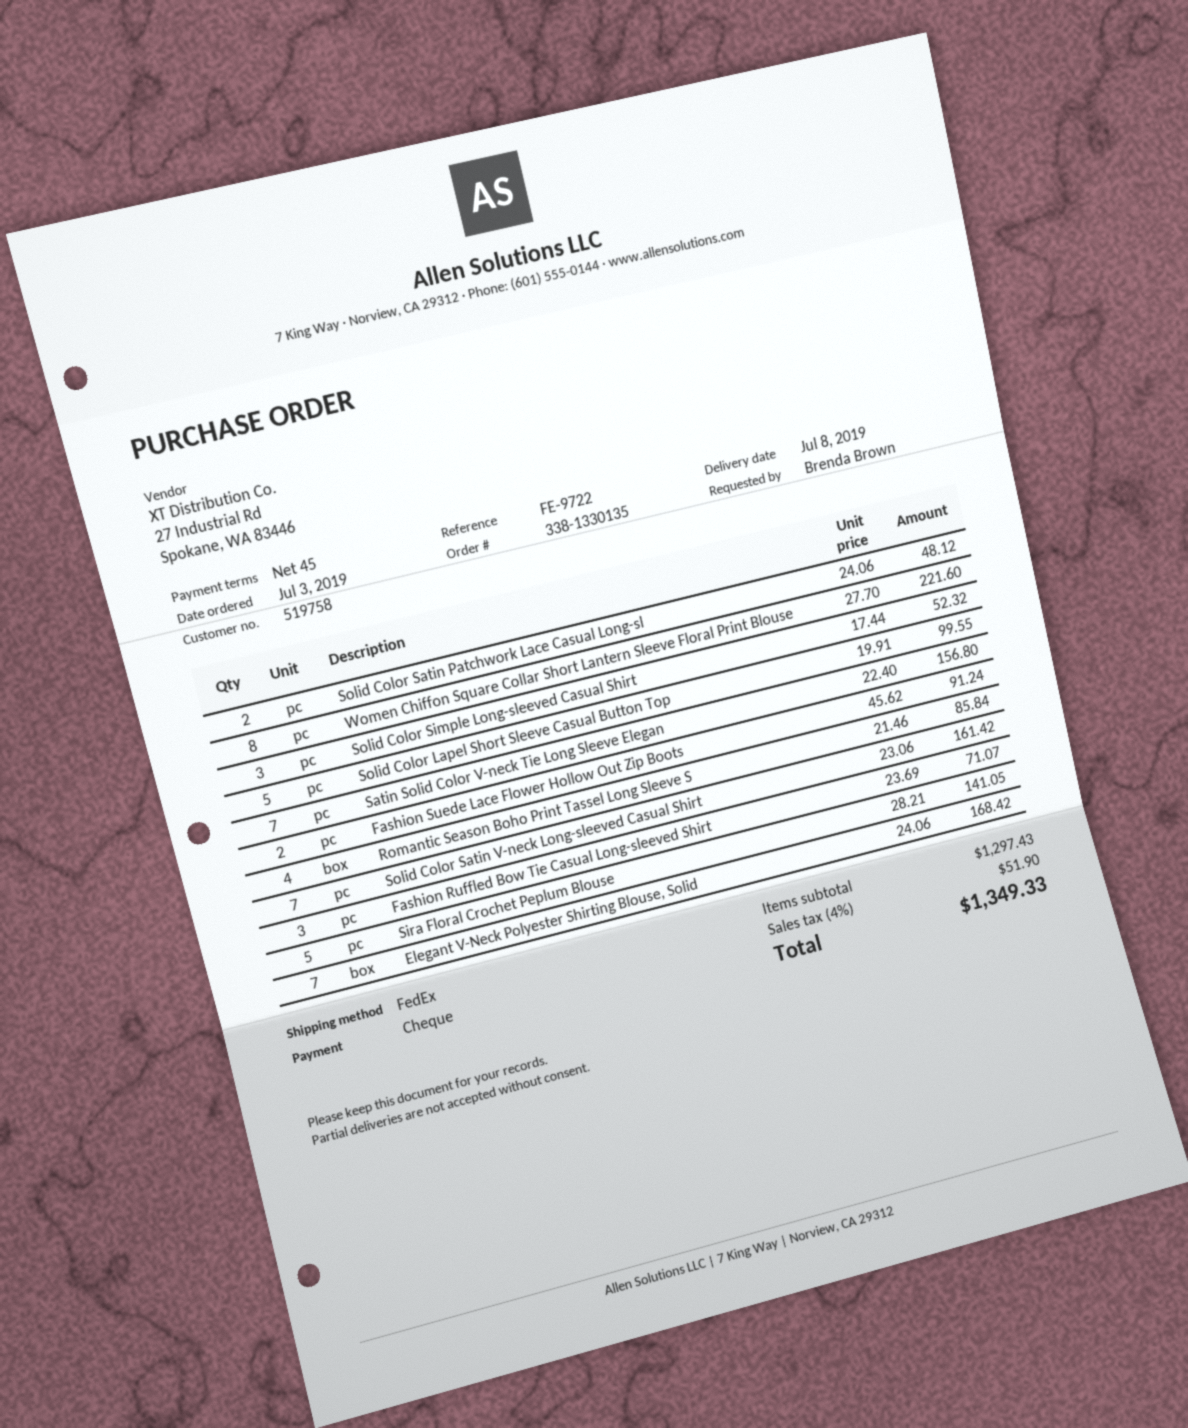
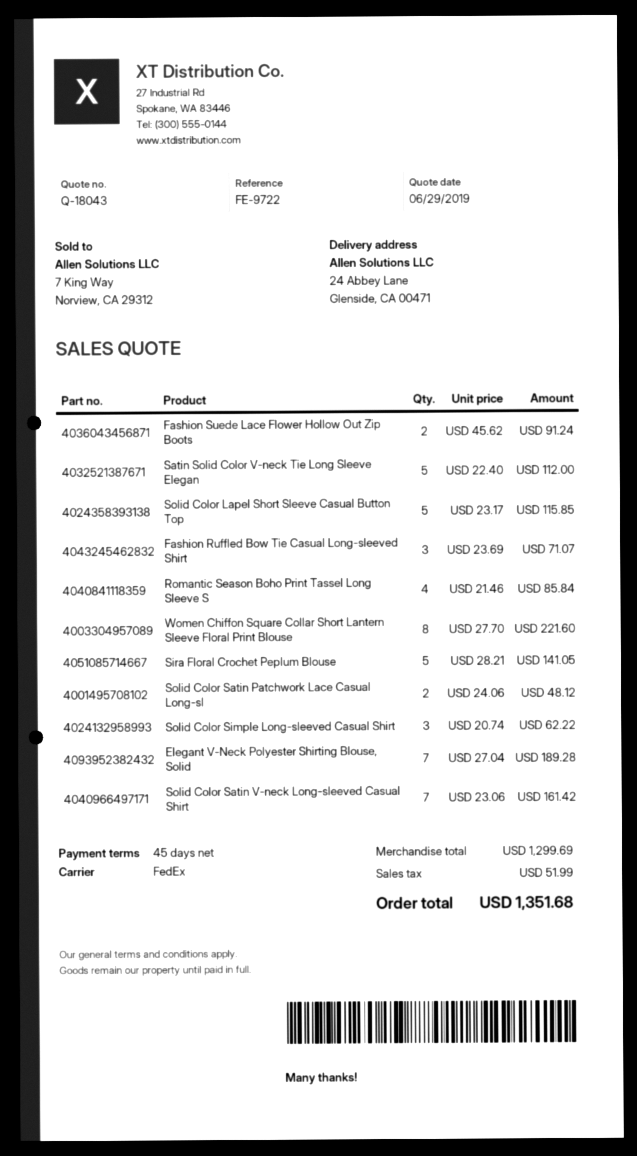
Solid Color Simple Long-sleeved Casual Shirt: 3 x 17.44 = 52.32 -> 3 x 20.74 = 62.22
Solid Color Lapel Short Sleeve Casual Button Top: 5 x 19.91 = 99.55 -> 5 x 23.17 = 115.85
Satin Solid Color V-neck Tie Long Sleeve Elegan: 7 x 22.40 = 156.80 -> 5 x 22.40 = 112.00
Elegant V-Neck Polyester Shirting Blouse, Solid: 7 x 24.06 = 168.42 -> 7 x 27.04 = 189.28
subtotal: 1297.43 -> 1299.69
tax: 51.90 -> 51.99
total: 1349.33 -> 1351.68

